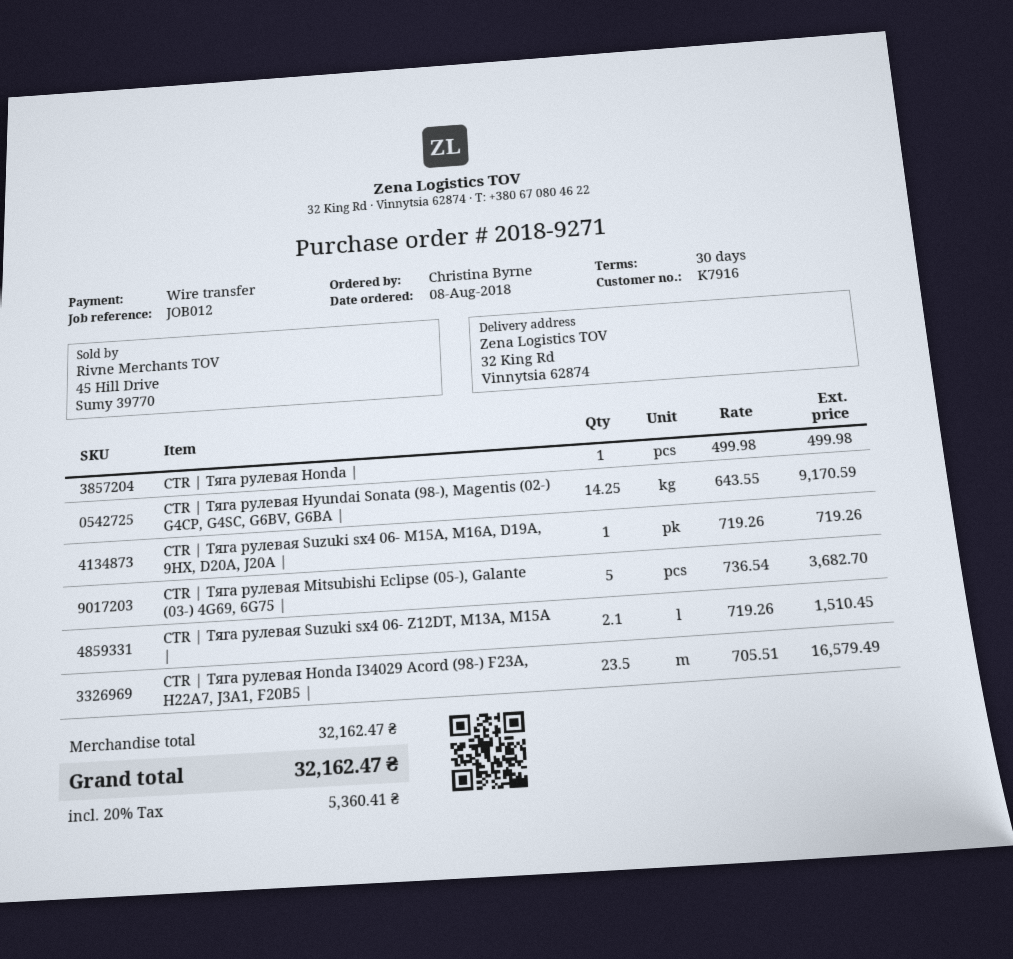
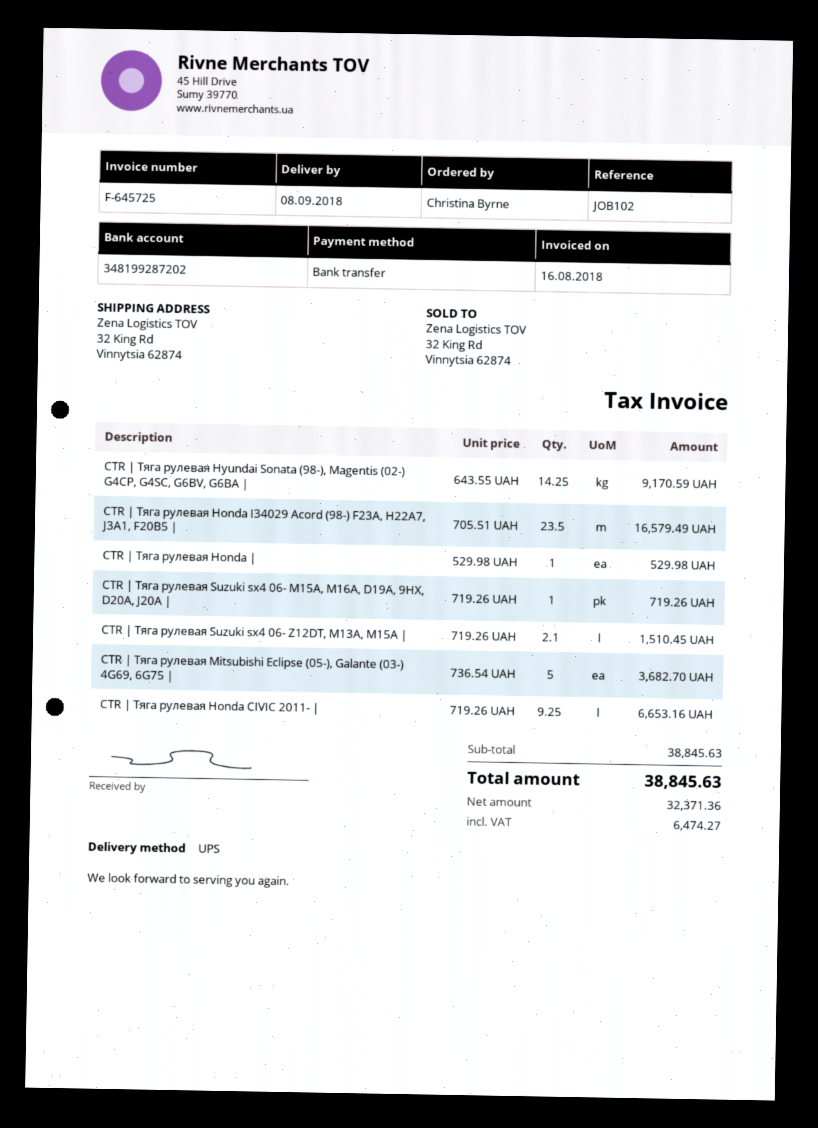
reference: JOB012 -> JOB102
CTR | Тяга рулевая Honda |: 1 x 499.98 = 499.98 -> 1 x 529.98 = 529.98
CTR | Тяга рулевая Honda CIVIC 2011- |: none -> 9.25 x 719.26 = 6653.16
subtotal: 32162.47 -> 38845.63
tax: 5360.41 -> 6474.27
total: 32162.47 -> 38845.63

